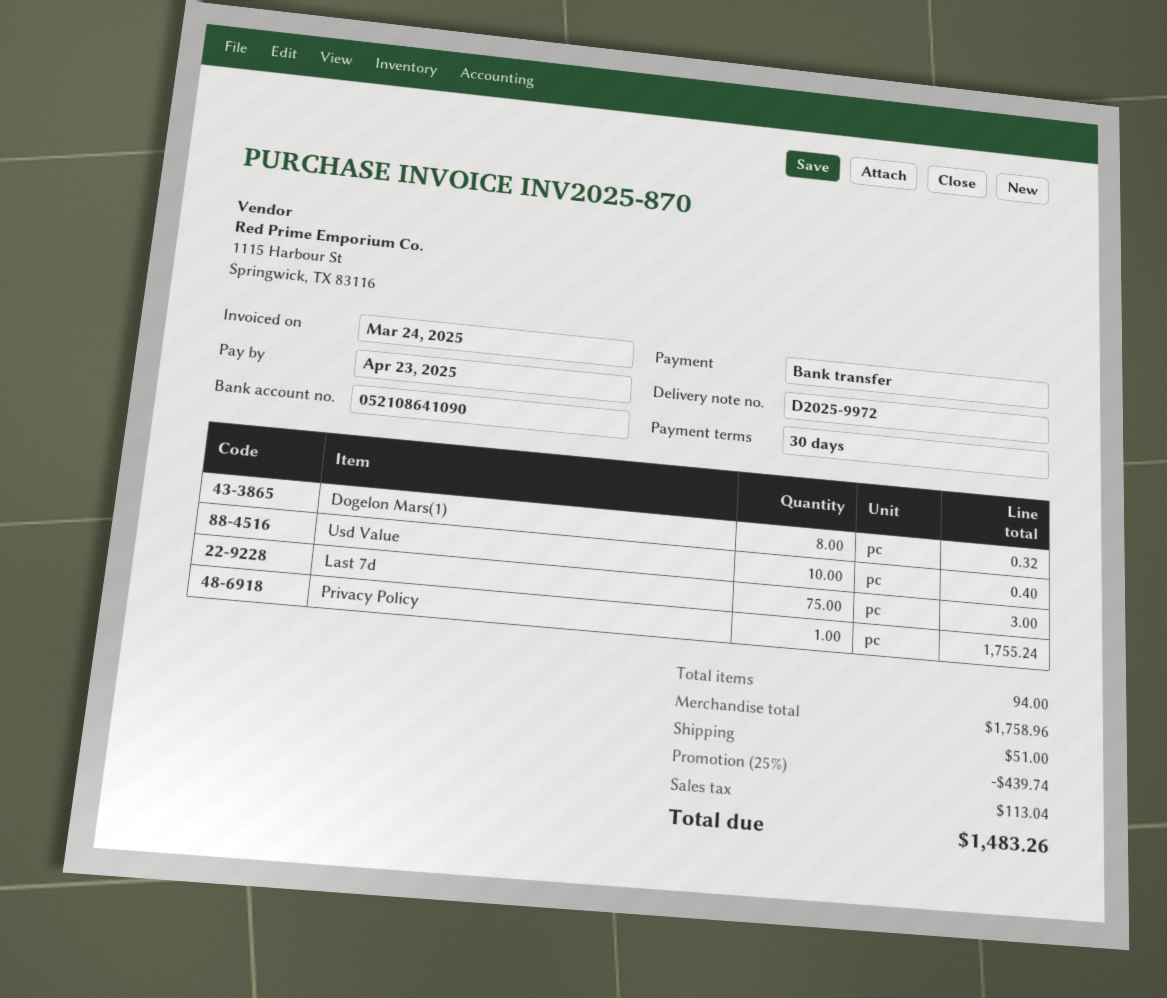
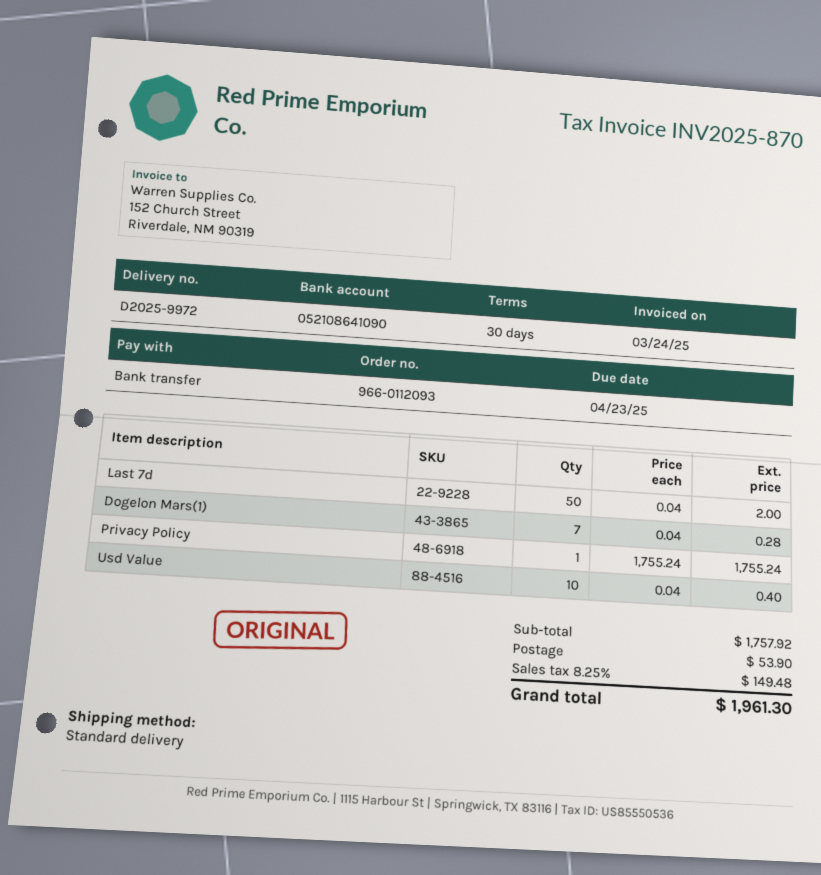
Dogelon Mars(1): 8 for 0.32 -> 7 for 0.28
Last 7d: 75 for 3.00 -> 50 for 2.00
subtotal: 1758.96 -> 1757.92
discount: 25% = 439.74 -> none
shipping: 51.00 -> 53.90
tax: 113.04 -> 149.48
total: 1483.26 -> 1961.30

